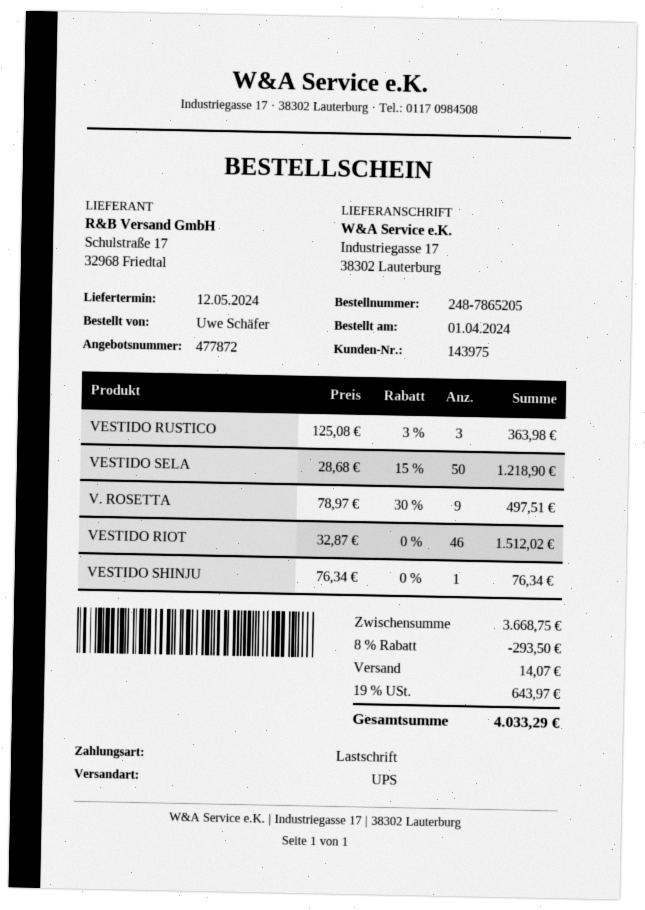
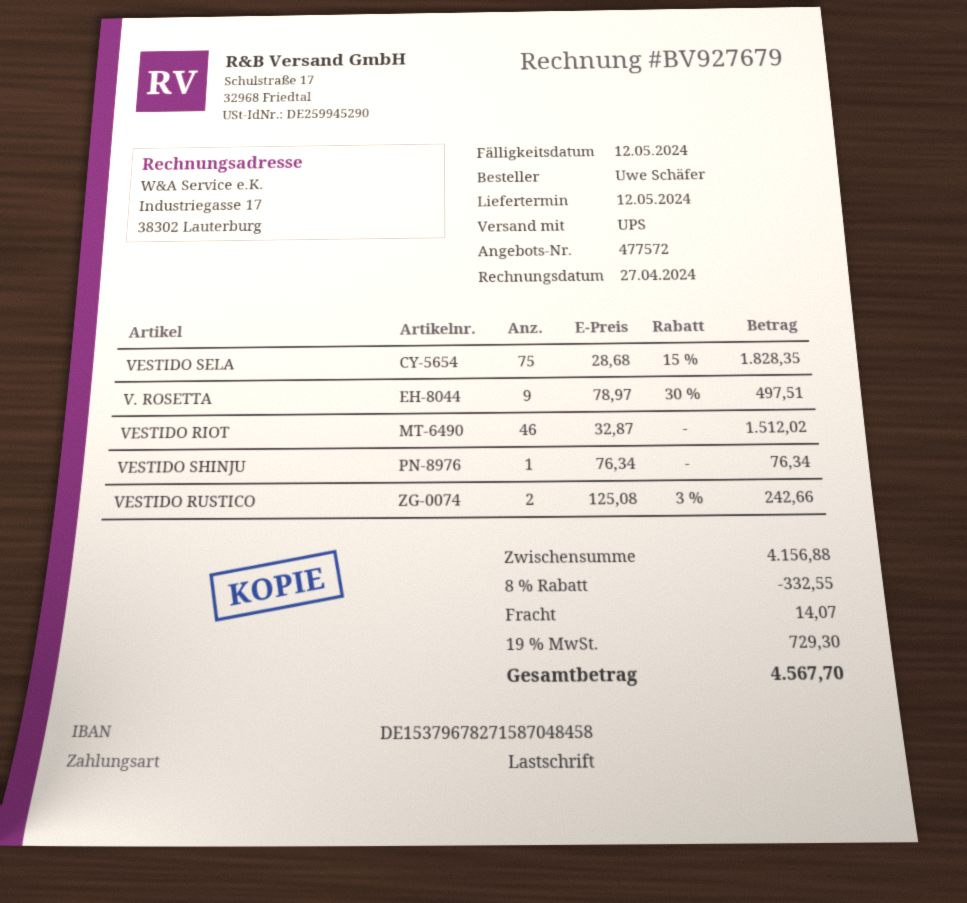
quote number: 477872 -> 477572
VESTIDO RUSTICO: 3 x 125.08 - 3% = 363.98 -> 2 x 125.08 - 3% = 242.66
VESTIDO SELA: 50 x 28.68 - 15% = 1218.90 -> 75 x 28.68 - 15% = 1828.35
subtotal: 3668.75 -> 4156.88
discount: 8% = 293.50 -> 8% = 332.55
tax: 19% = 643.97 -> 19% = 729.30
total: 4033.29 -> 4567.70

